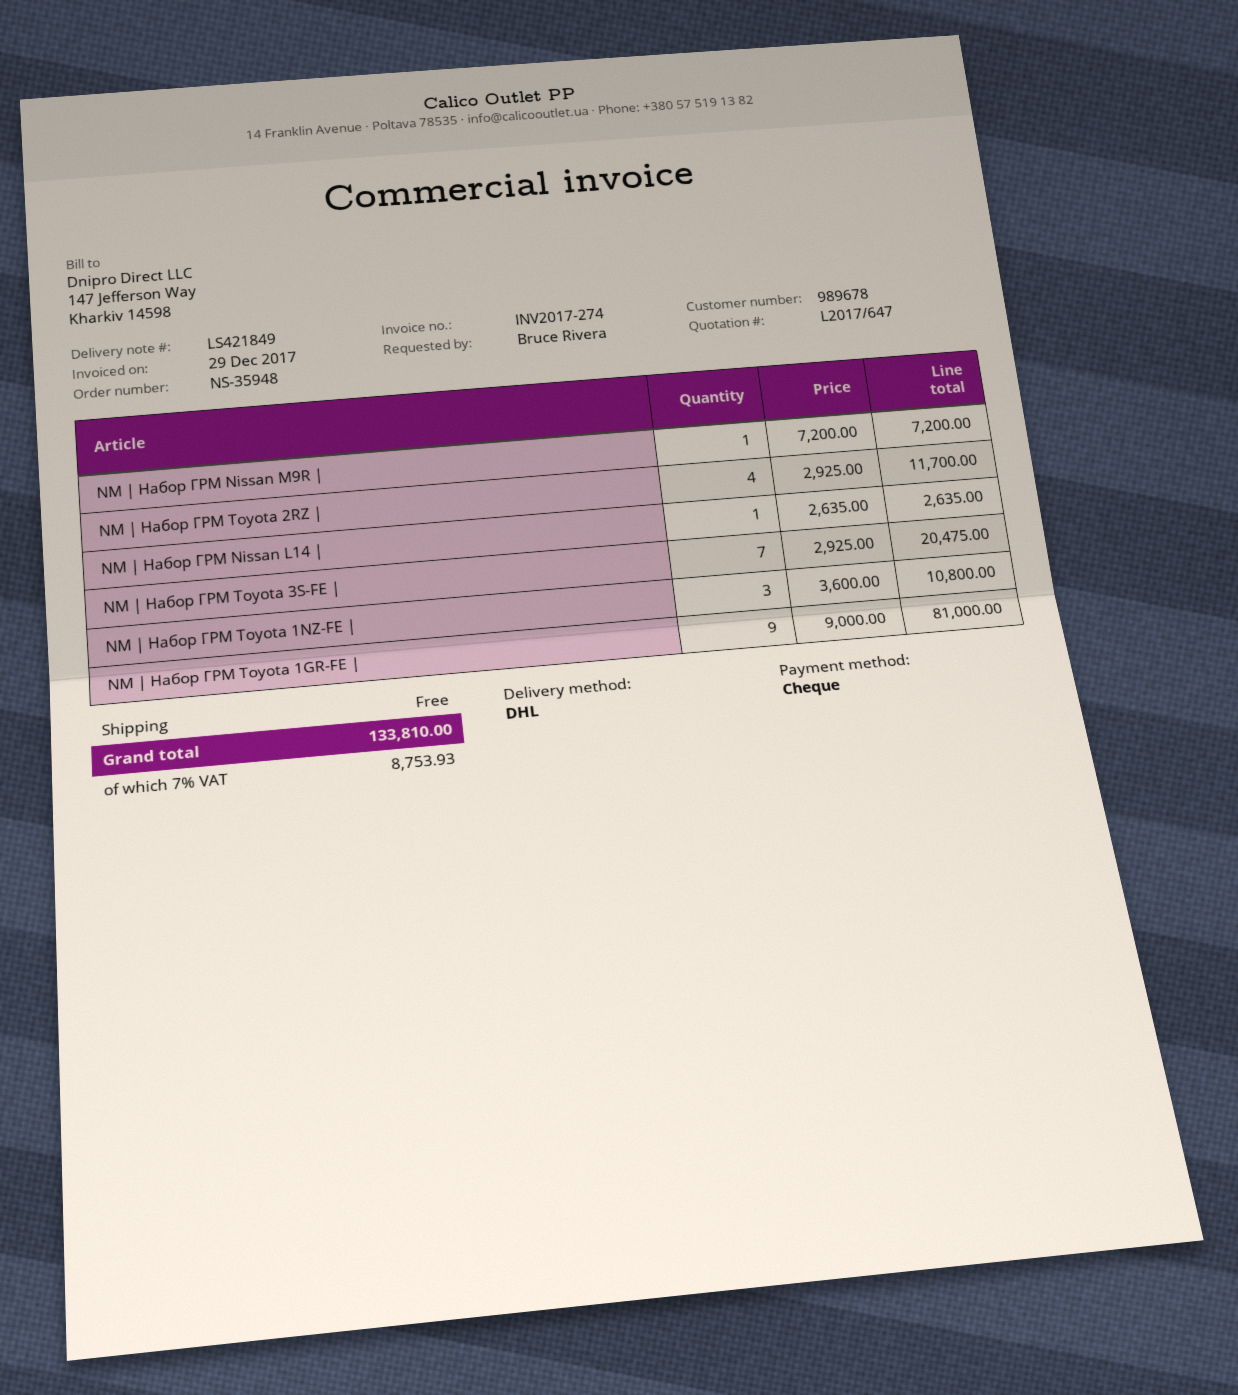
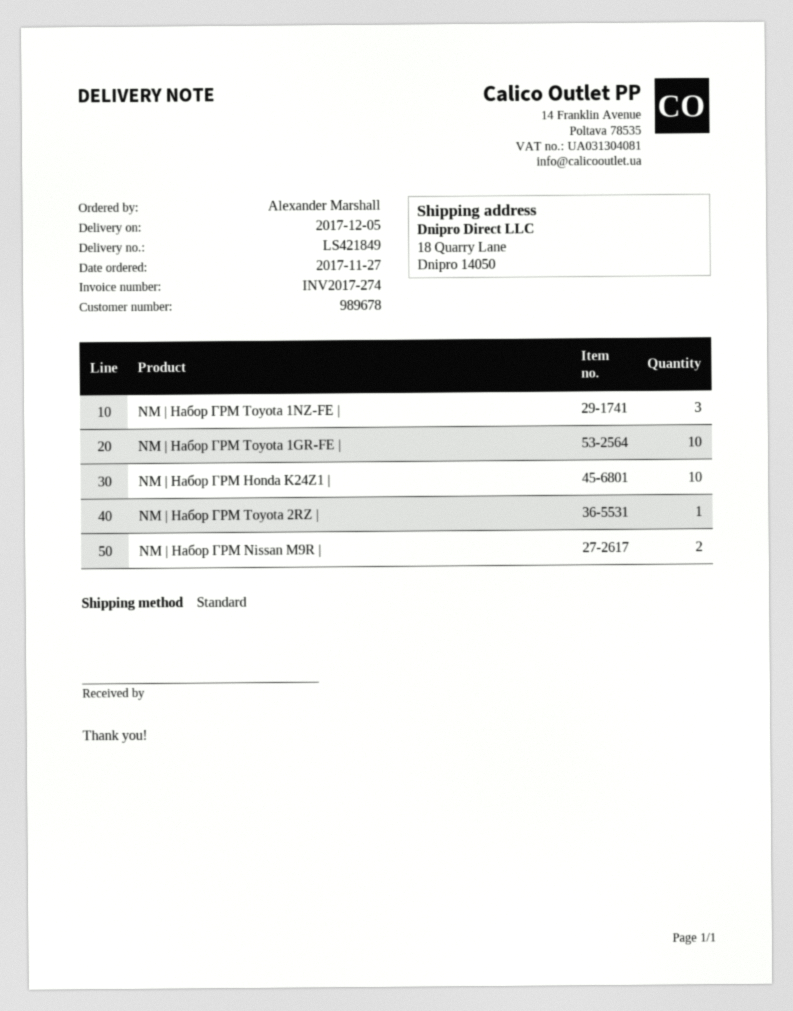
ordered by: Bruce Rivera -> Alexander Marshall
shipping method: DHL -> standard
NM | Набор ГРМ Nissan M9R |: 1 -> 2
NM | Набор ГРМ Toyota 2RZ |: 4 -> 1
NM | Набор ГРМ Nissan L14 |: 1 -> none
NM | Набор ГРМ Toyota 3S-FE |: 7 -> none
NM | Набор ГРМ Toyota 1GR-FE |: 9 -> 10
NM | Набор ГРМ Honda K24Z1 |: none -> 10

